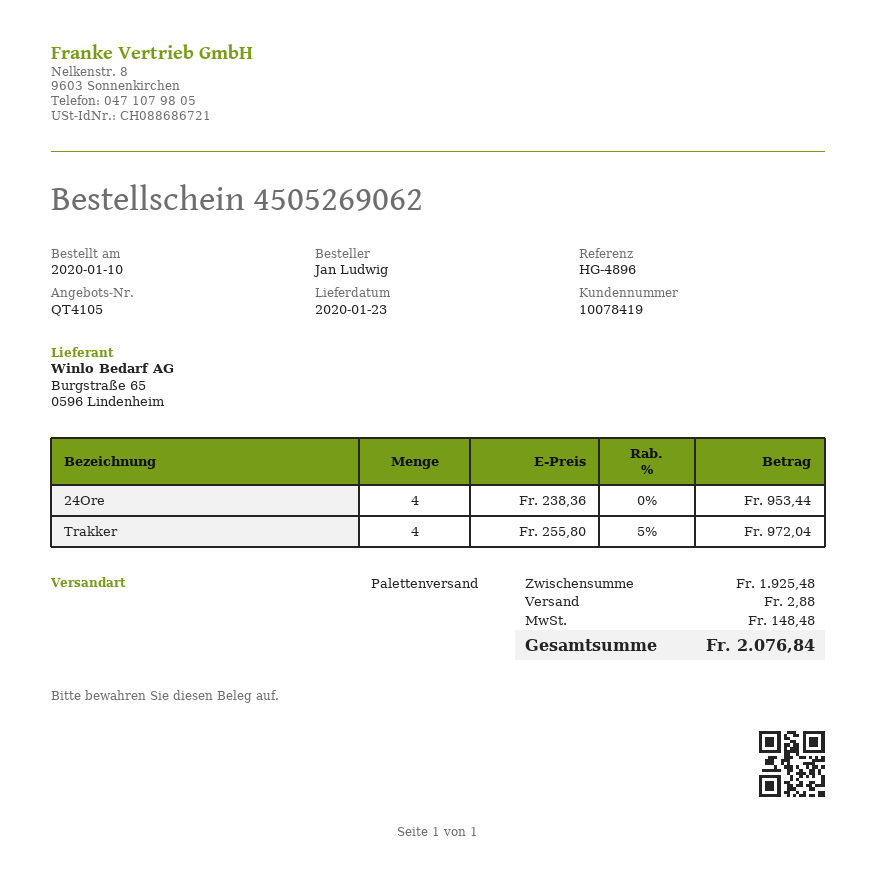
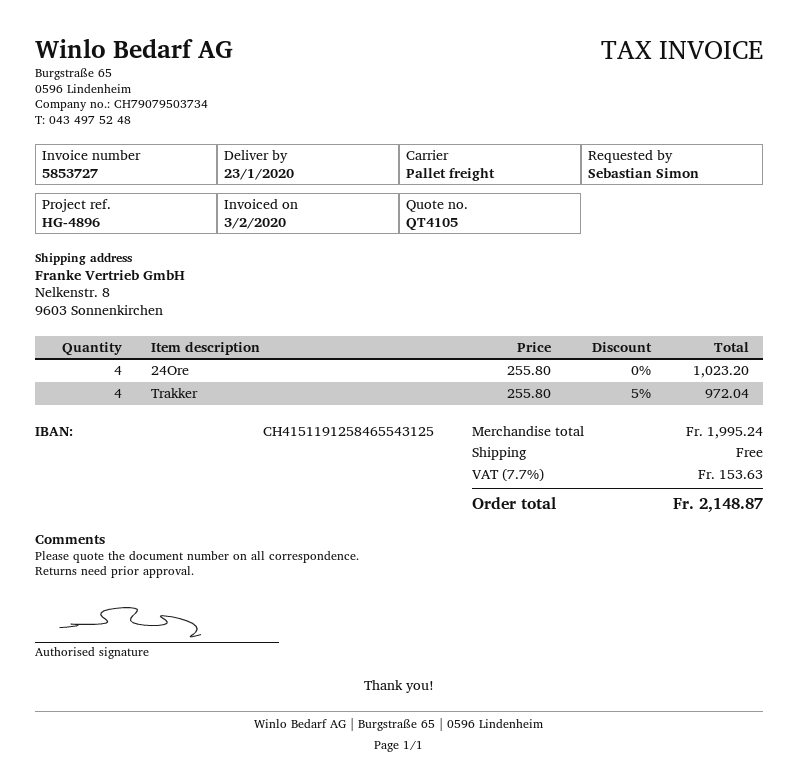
ordered by: Jan Ludwig -> Sebastian Simon
24Ore: 4 x 238.36 = 953.44 -> 4 x 255.80 = 1023.20
subtotal: 1925.48 -> 1995.24
shipping: 2.88 -> 0.00
tax: 148.48 -> 153.63
total: 2076.84 -> 2148.87

